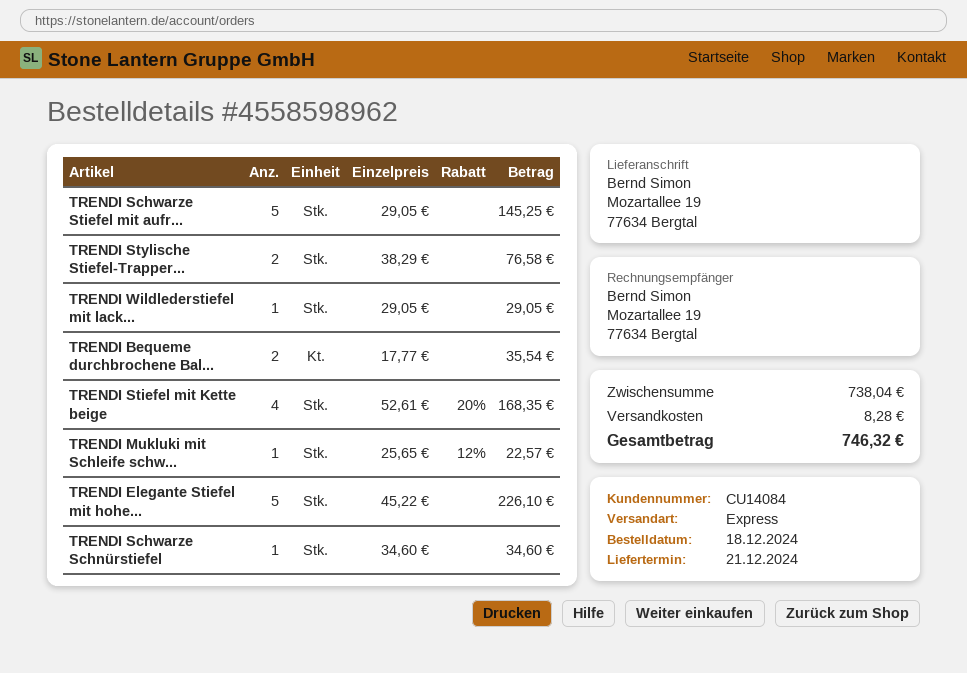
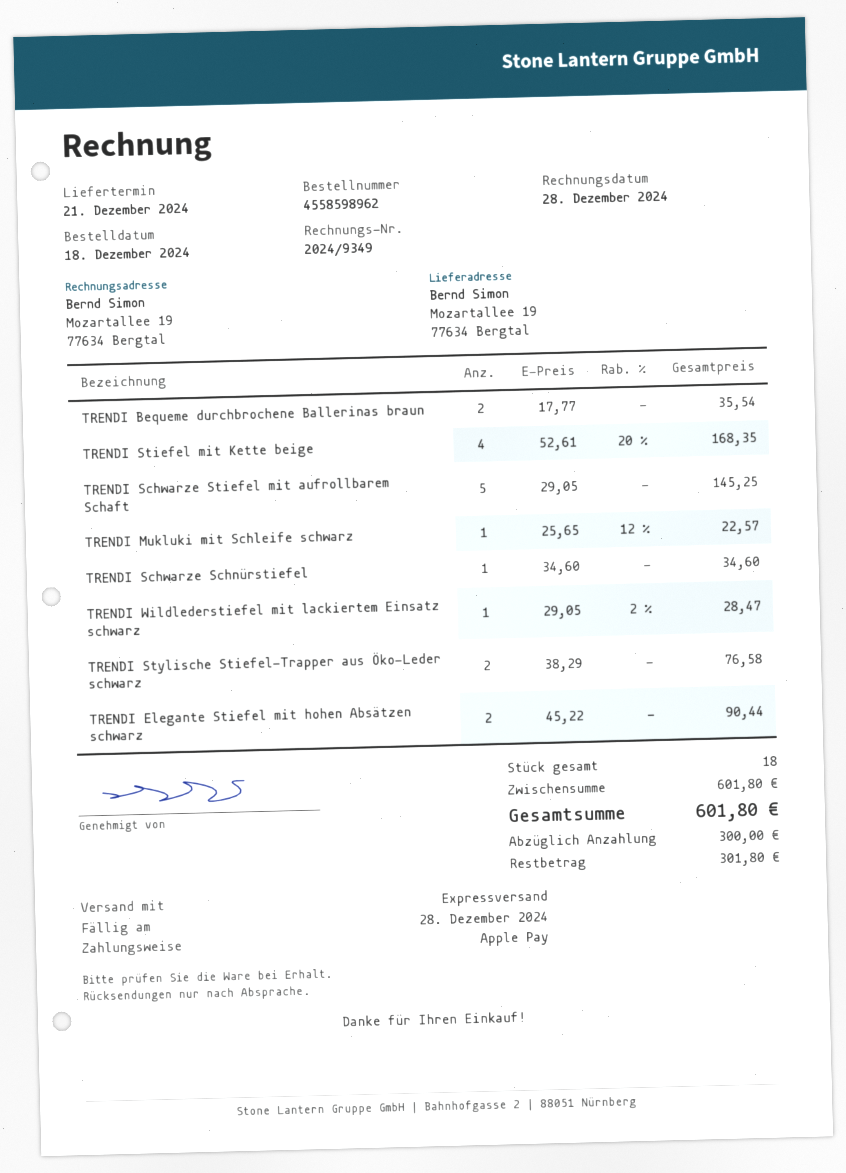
TRENDI Wildlederstiefel mit lack...: 1 x 29.05 = 29.05 -> 1 x 29.05 - 2% = 28.47
TRENDI Elegante Stiefel mit hohe...: 5 x 45.22 = 226.10 -> 2 x 45.22 = 90.44
subtotal: 738.04 -> 601.80
shipping: 8.28 -> none
total: 746.32 -> 601.80

